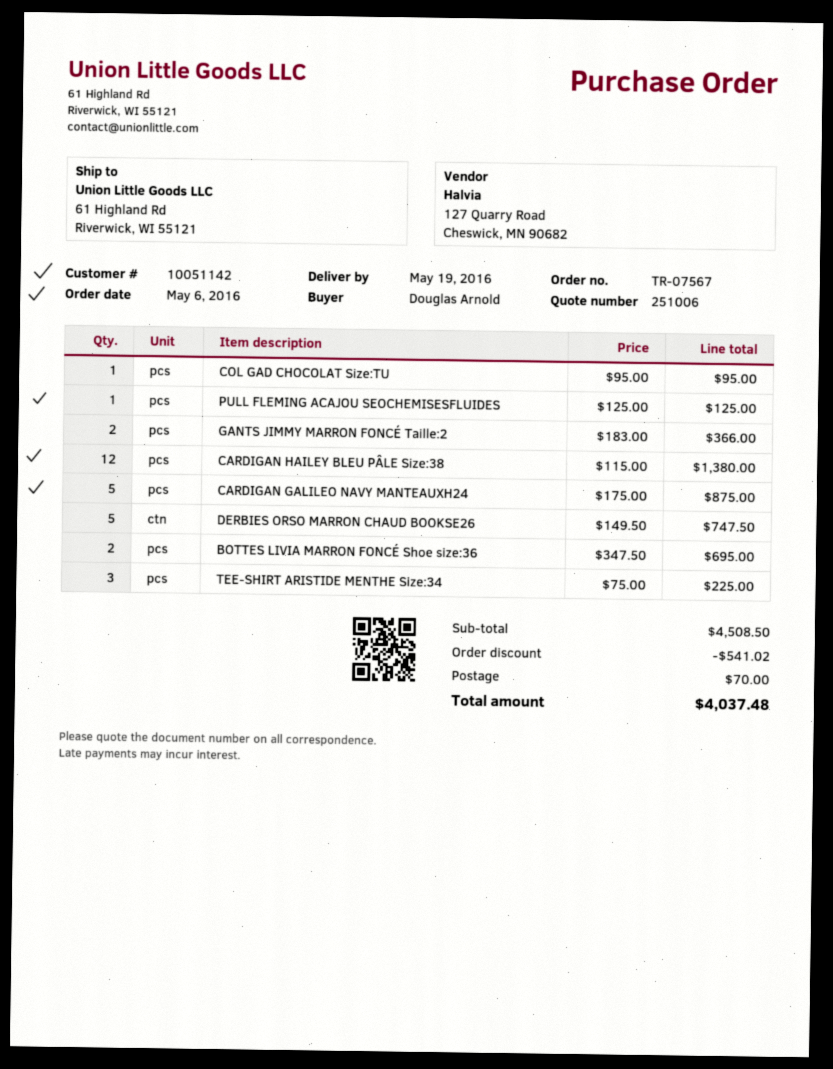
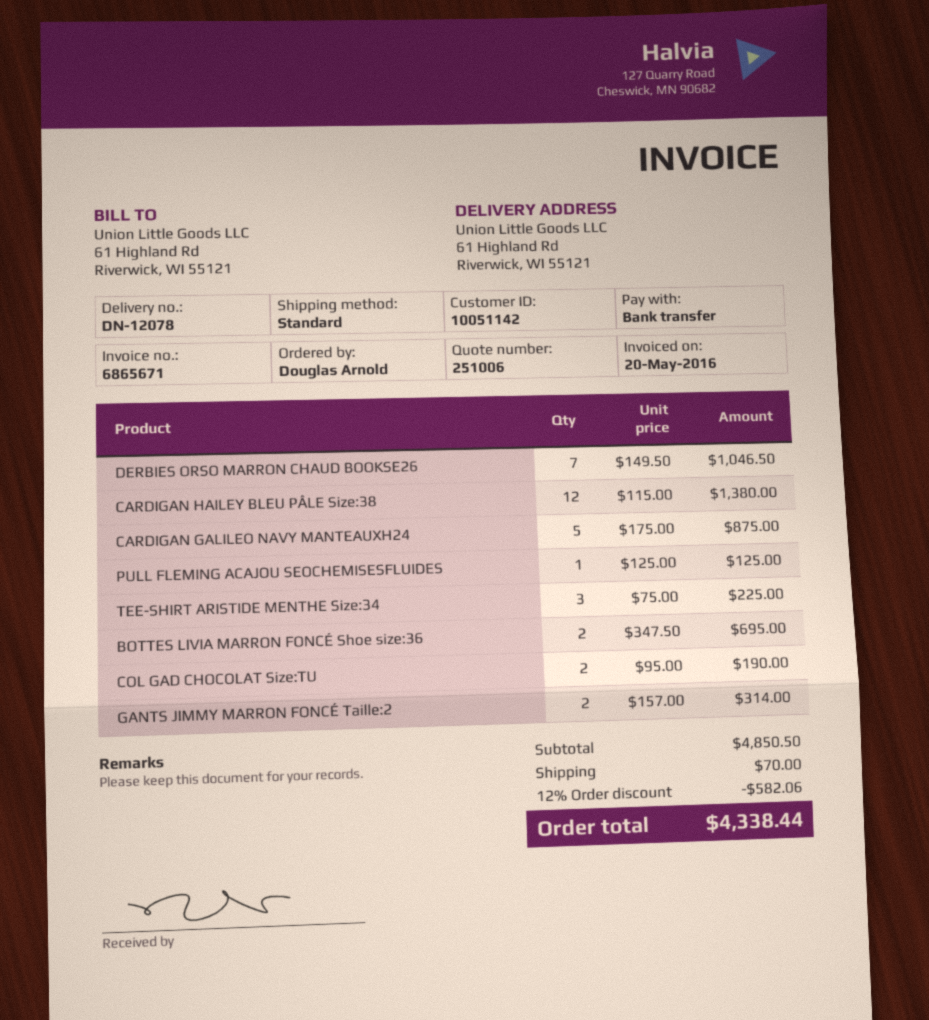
COL GAD CHOCOLAT Size:TU: 1 x 95.00 = 95.00 -> 2 x 95.00 = 190.00
GANTS JIMMY MARRON FONCÉ Taille:2: 2 x 183.00 = 366.00 -> 2 x 157.00 = 314.00
DERBIES ORSO MARRON CHAUD BOOKSE26: 5 x 149.50 = 747.50 -> 7 x 149.50 = 1046.50
subtotal: 4508.50 -> 4850.50
discount: 541.02 -> 582.06
total: 4037.48 -> 4338.44

